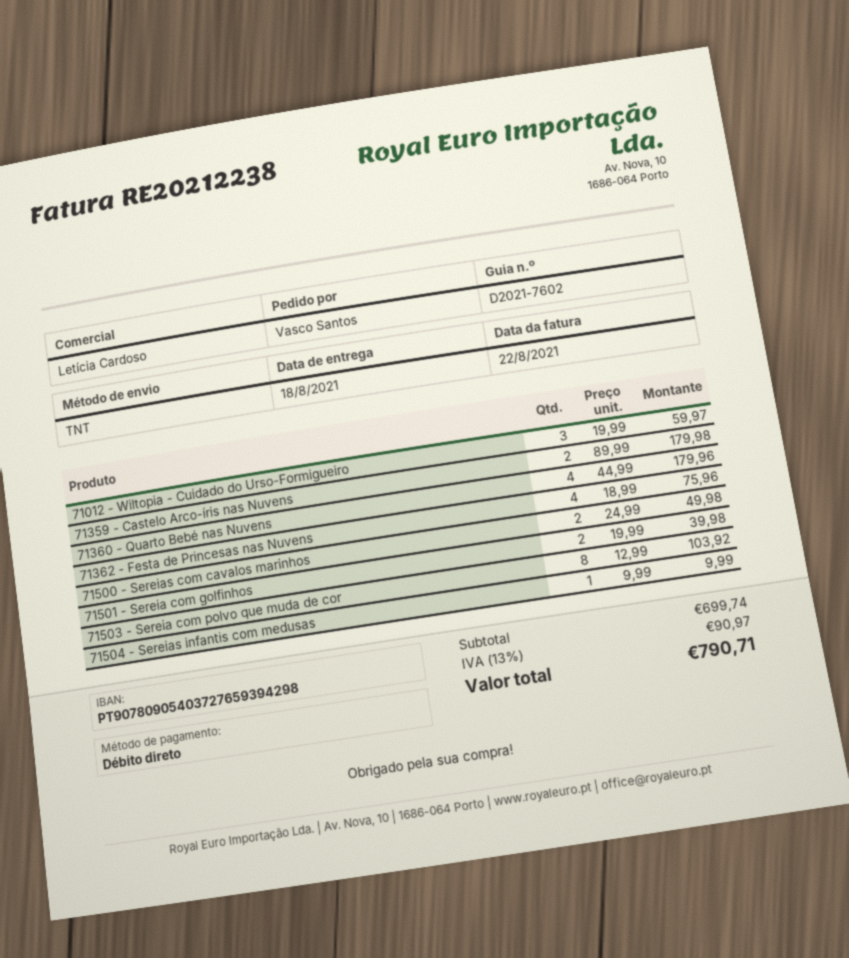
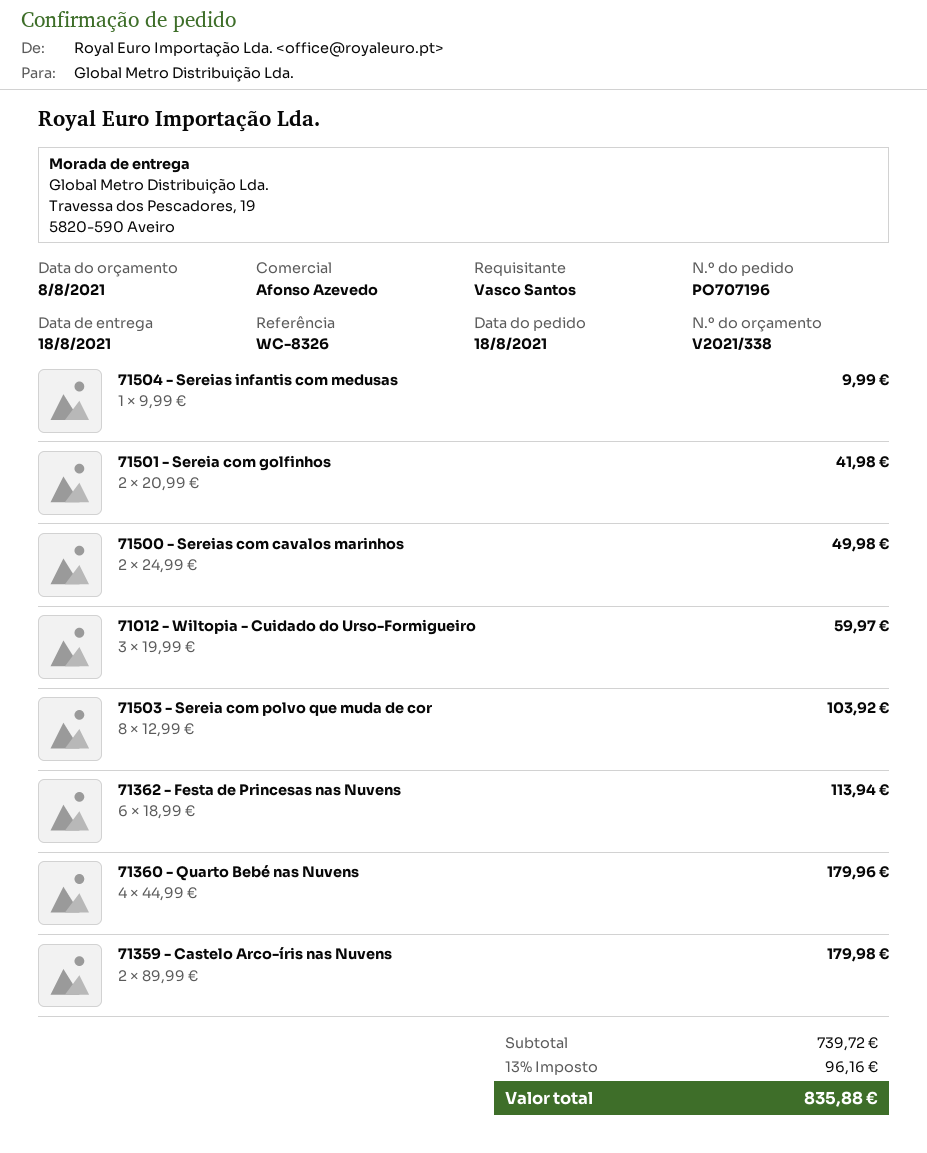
sales rep: Letícia Cardoso -> Afonso Azevedo
71362 - Festa de Princesas nas Nuvens: 4 x 18.99 = 75.96 -> 6 x 18.99 = 113.94
71501 - Sereia com golfinhos: 2 x 19.99 = 39.98 -> 2 x 20.99 = 41.98
subtotal: 699.74 -> 739.72
tax: 13% = 90.97 -> 13% = 96.16
total: 790.71 -> 835.88

